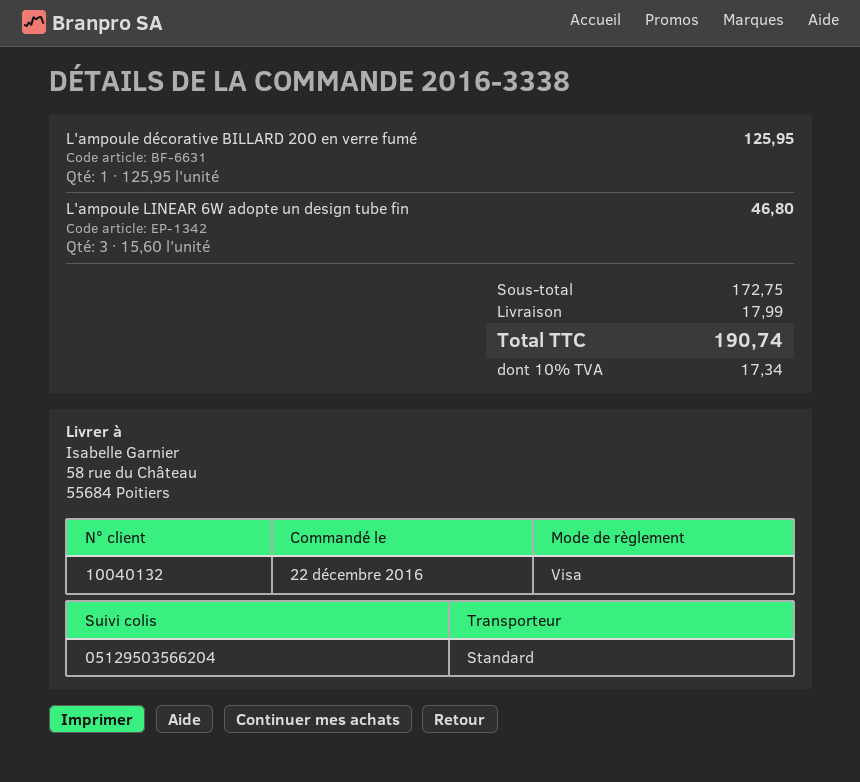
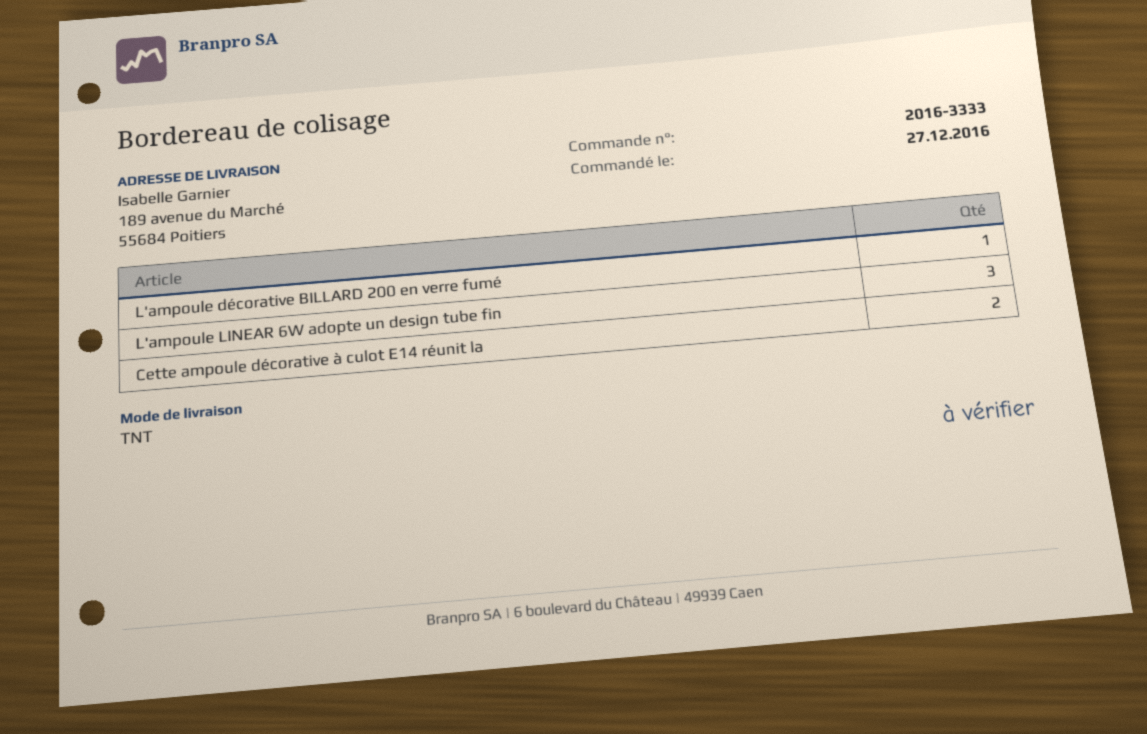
order number: 2016-3338 -> 2016-3333
order date: 2016-12-22 -> 2016-12-27
shipping method: standard -> TNT
ship to: 58 rue du Château, 55684 Poitiers -> 189 avenue du Marché, 55684 Poitiers
Cette ampoule décorative à culot E14 réunit la: none -> 2

